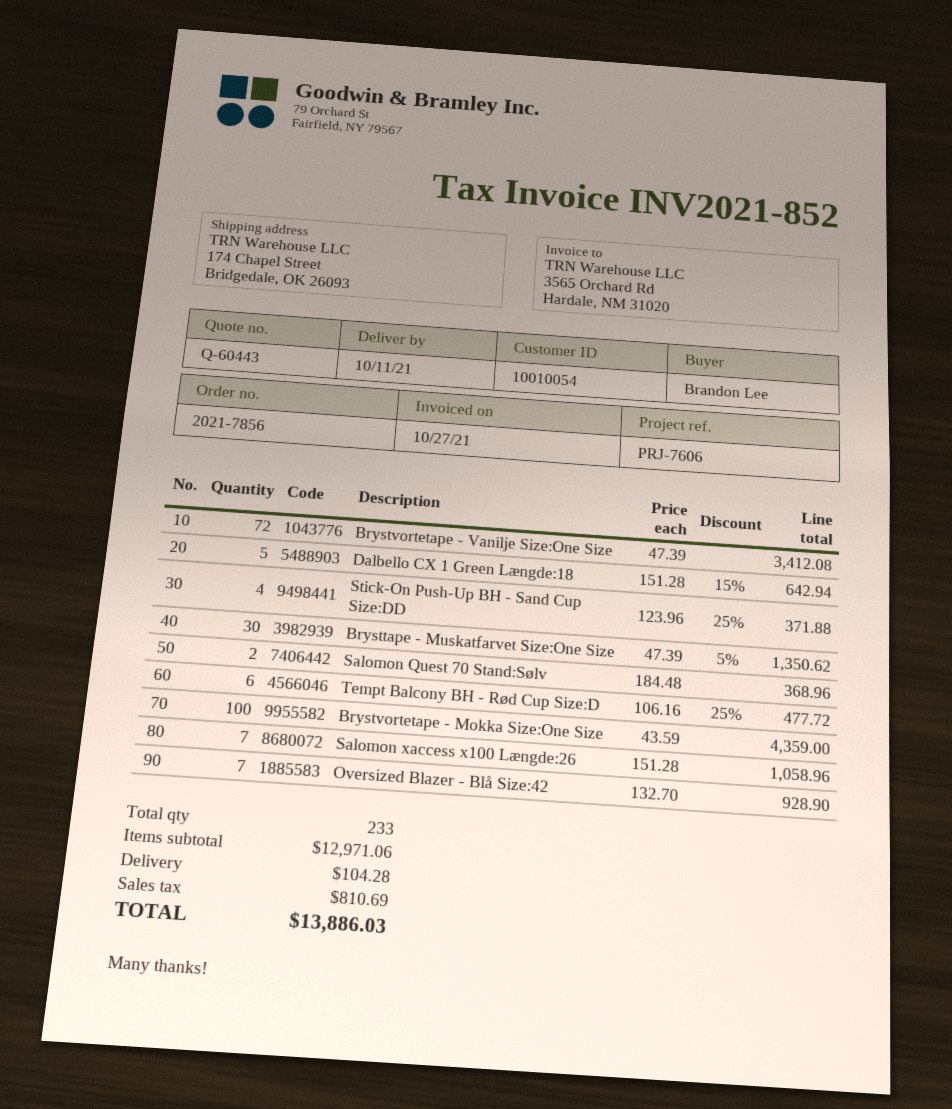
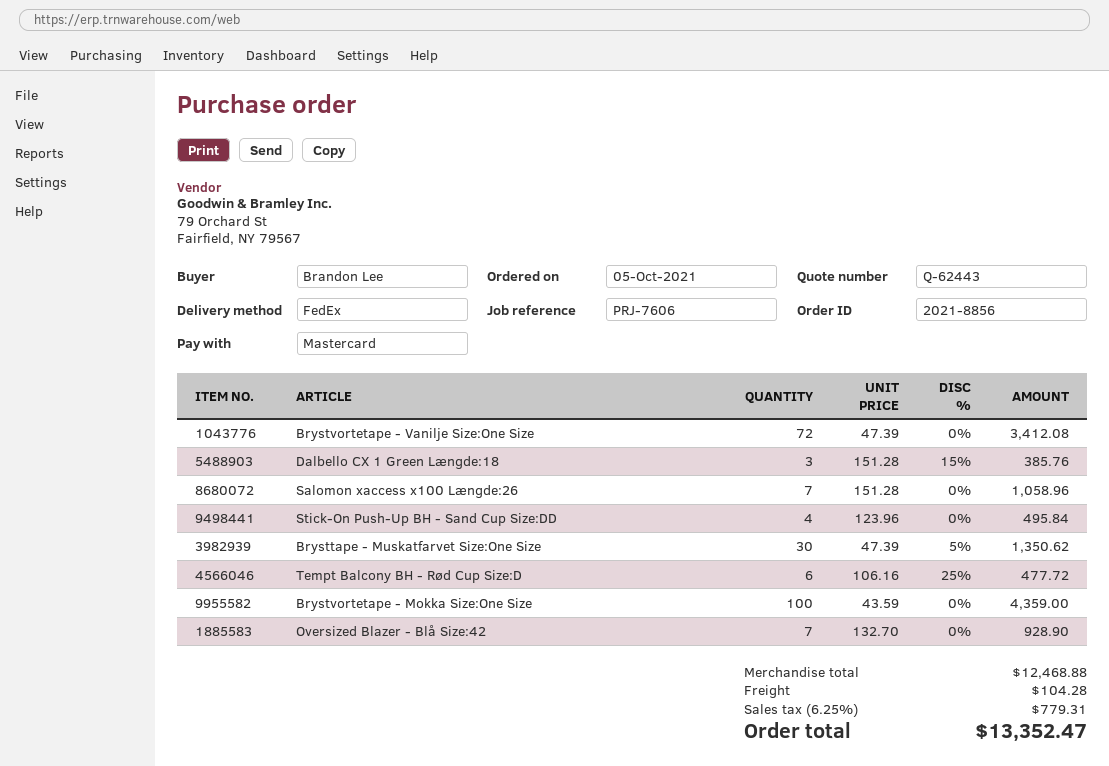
quote number: Q-60443 -> Q-62443
order number: 2021-7856 -> 2021-8856
Dalbello CX 1 Green Længde:18: 5 x 151.28 - 15% = 642.94 -> 3 x 151.28 - 15% = 385.76
Stick-On Push-Up BH - Sand Cup Size:DD: 4 x 123.96 - 25% = 371.88 -> 4 x 123.96 = 495.84
Salomon Quest 70 Stand:Sølv: 2 x 184.48 = 368.96 -> none
subtotal: 12971.06 -> 12468.88
tax: 810.69 -> 779.31
total: 13886.03 -> 13352.47

